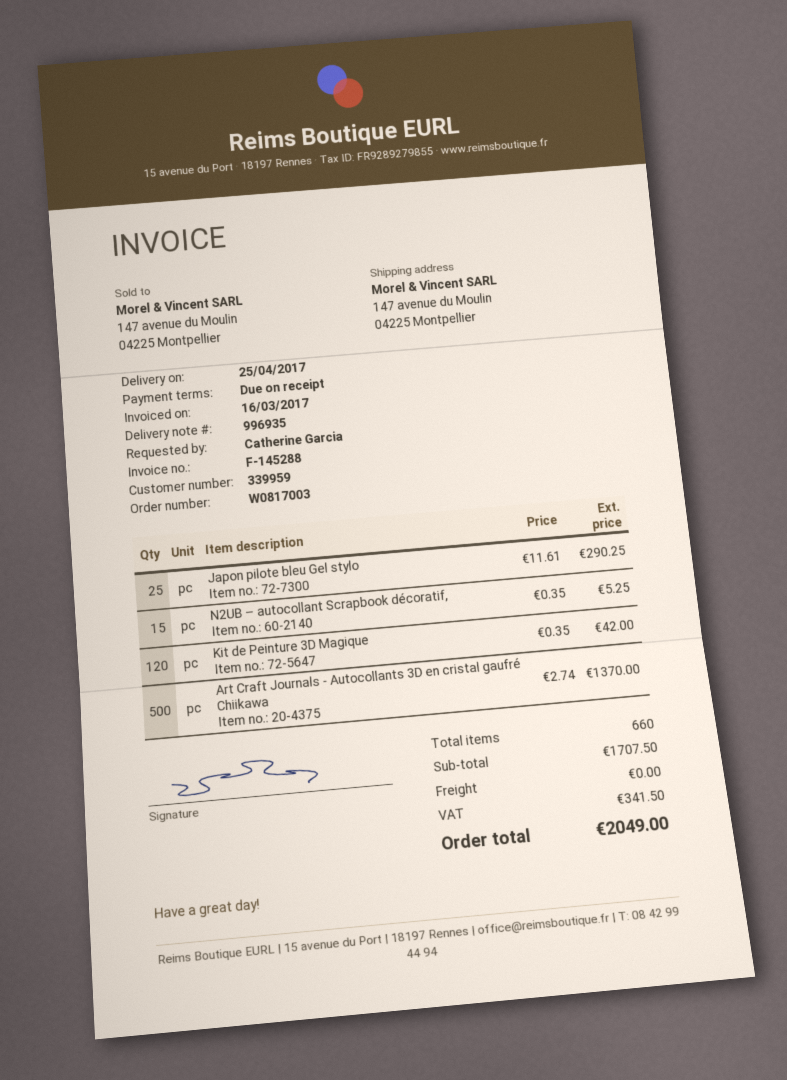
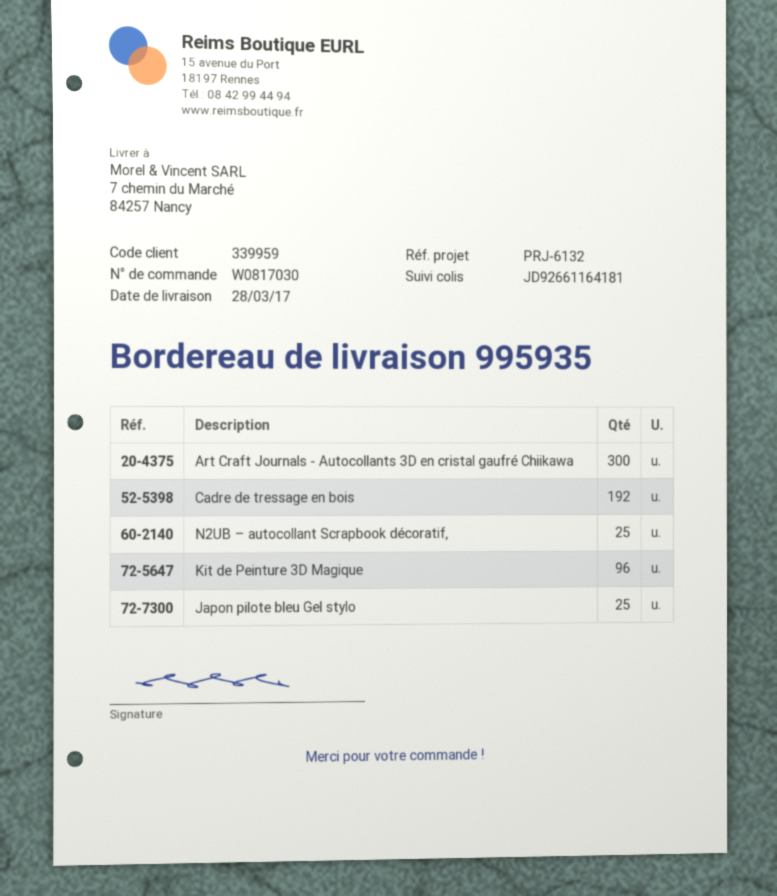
order number: W0817003 -> W0817030
delivery note number: 996935 -> 995935
delivery date: 2017-04-25 -> 2017-03-28
ship to: 147 avenue du Moulin, 04225 Montpellier -> 7 chemin du Marché, 84257 Nancy
N2UB – autocollant Scrapbook décoratif,: 15 -> 25
Kit de Peinture 3D Magique: 120 -> 96
Art Craft Journals - Autocollants 3D en cristal gaufré Chiikawa: 500 -> 300
Cadre de tressage en bois: none -> 192

